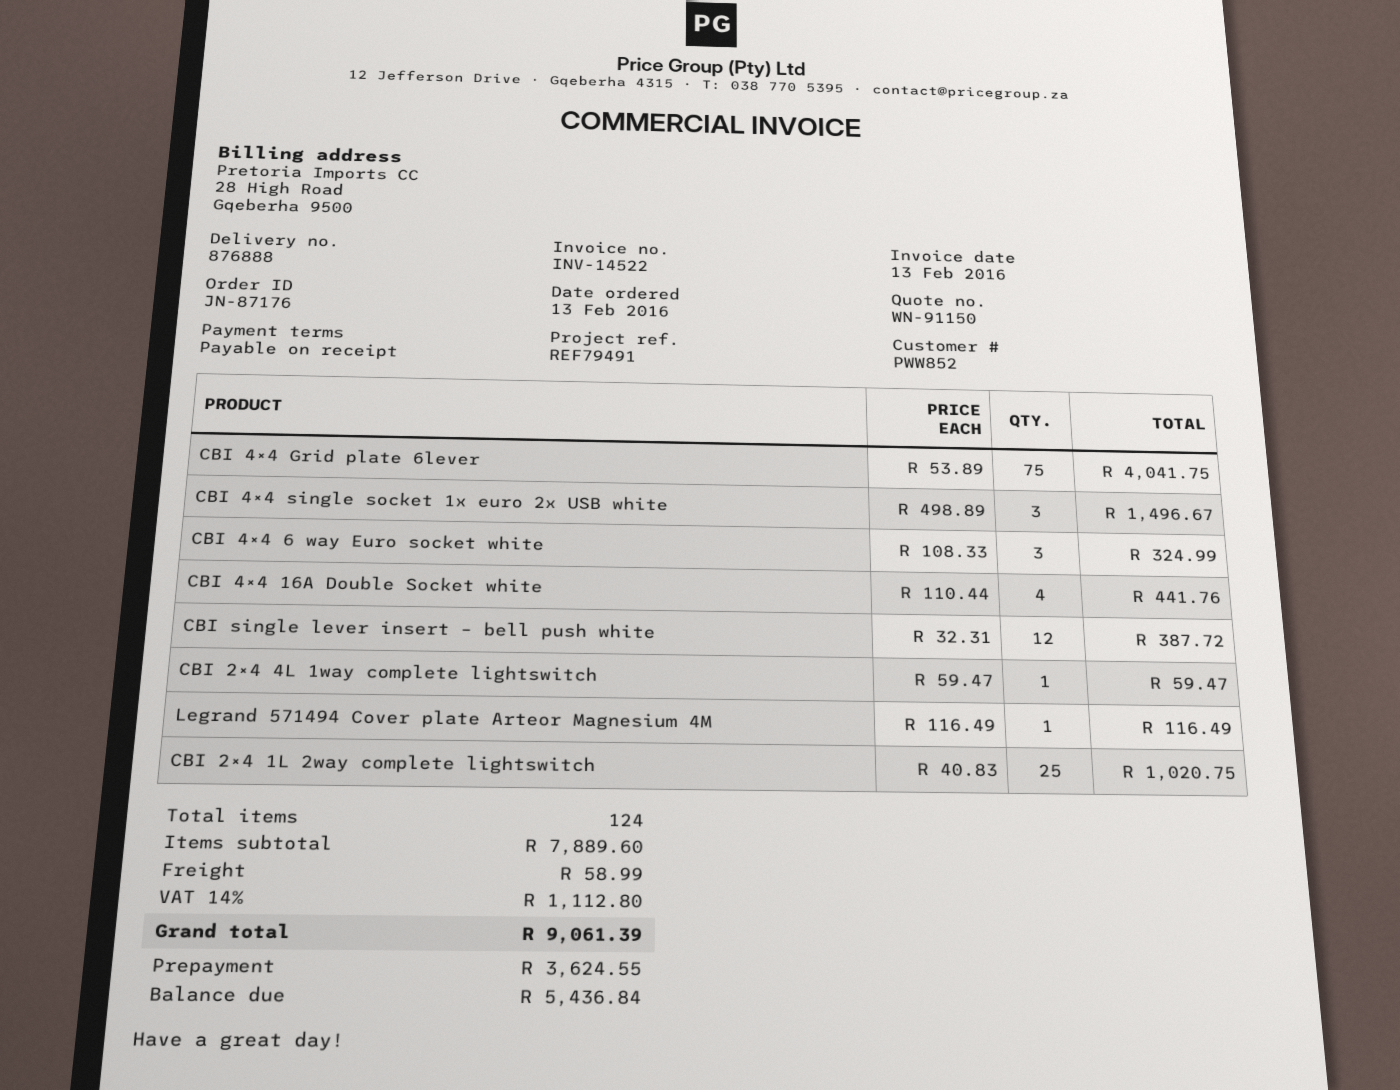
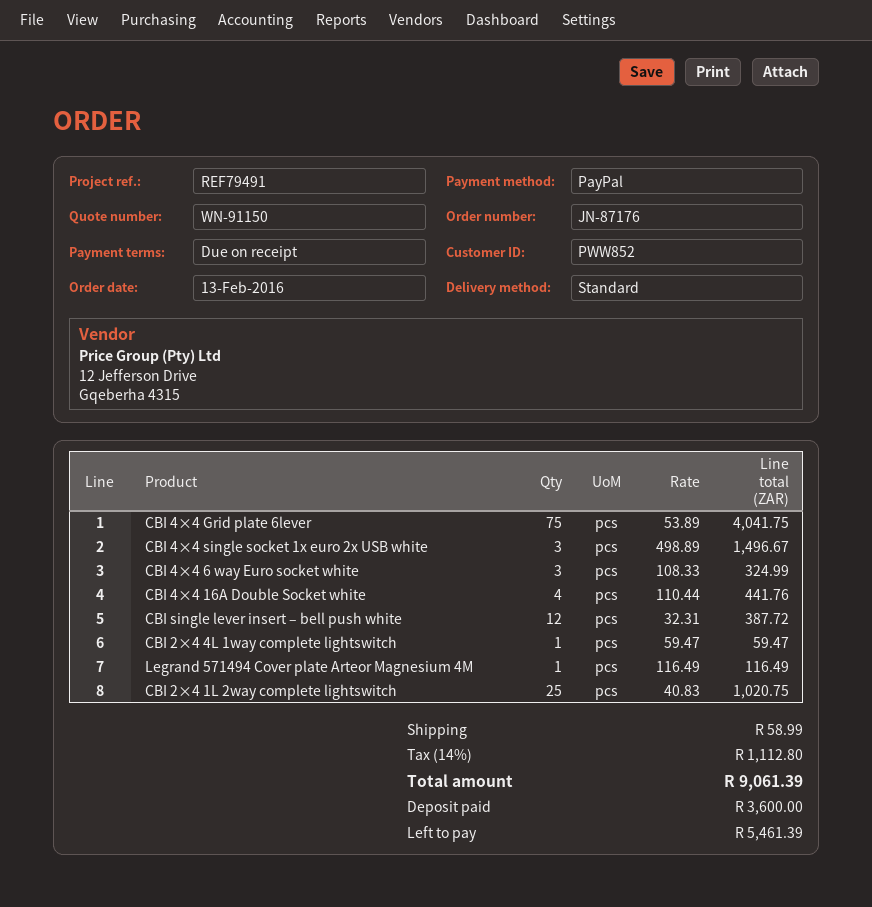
deposit: 3624.55 -> 3600.00
balance: 5436.84 -> 5461.39

